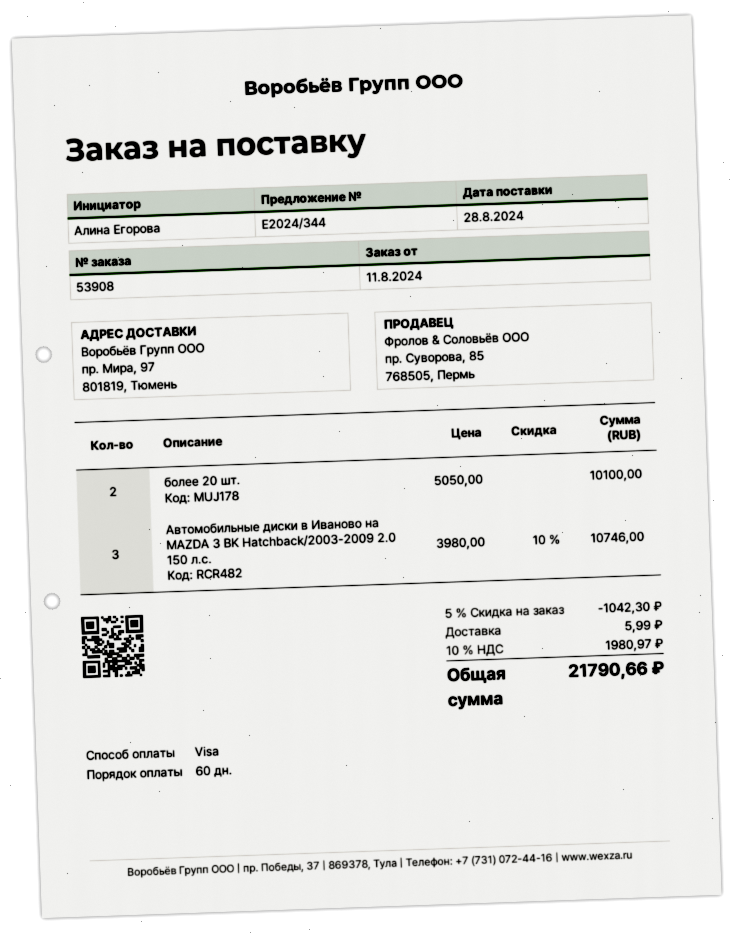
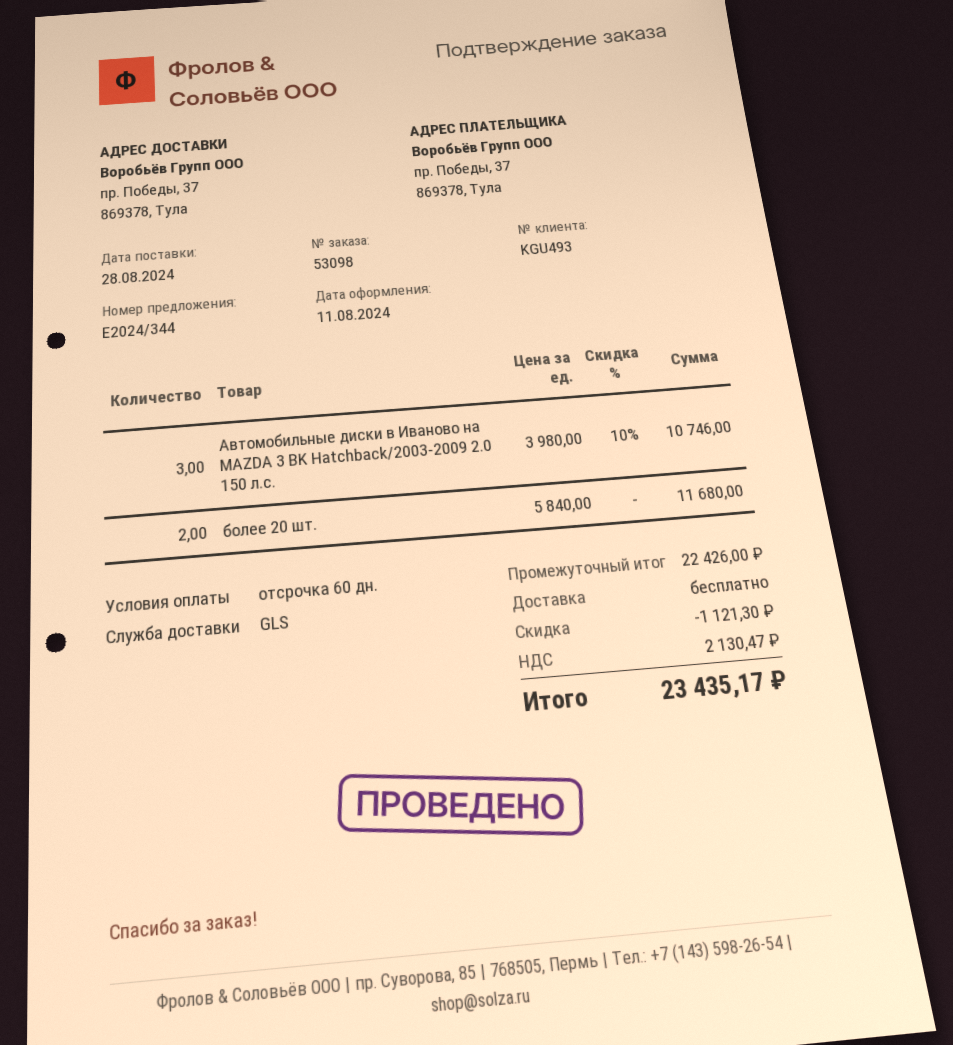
order number: 53908 -> 53098
ship to: пр. Мира, 97, 801819, Тюмень -> пр. Победы, 37, 869378, Тула
более 20 шт.: 2 x 5050.00 = 10100.00 -> 2 x 5840.00 = 11680.00
discount: 1042.30 -> 1121.30
shipping: 5.99 -> 0.00
tax: 1980.97 -> 2130.47
total: 21790.66 -> 23435.17

